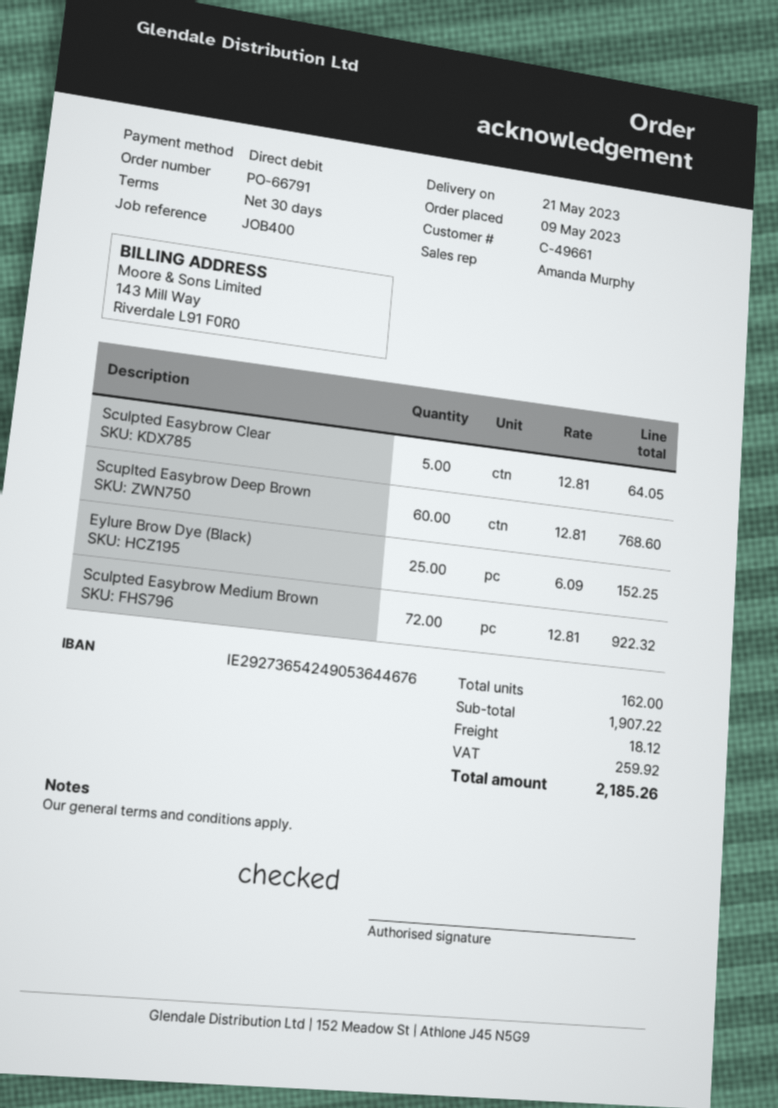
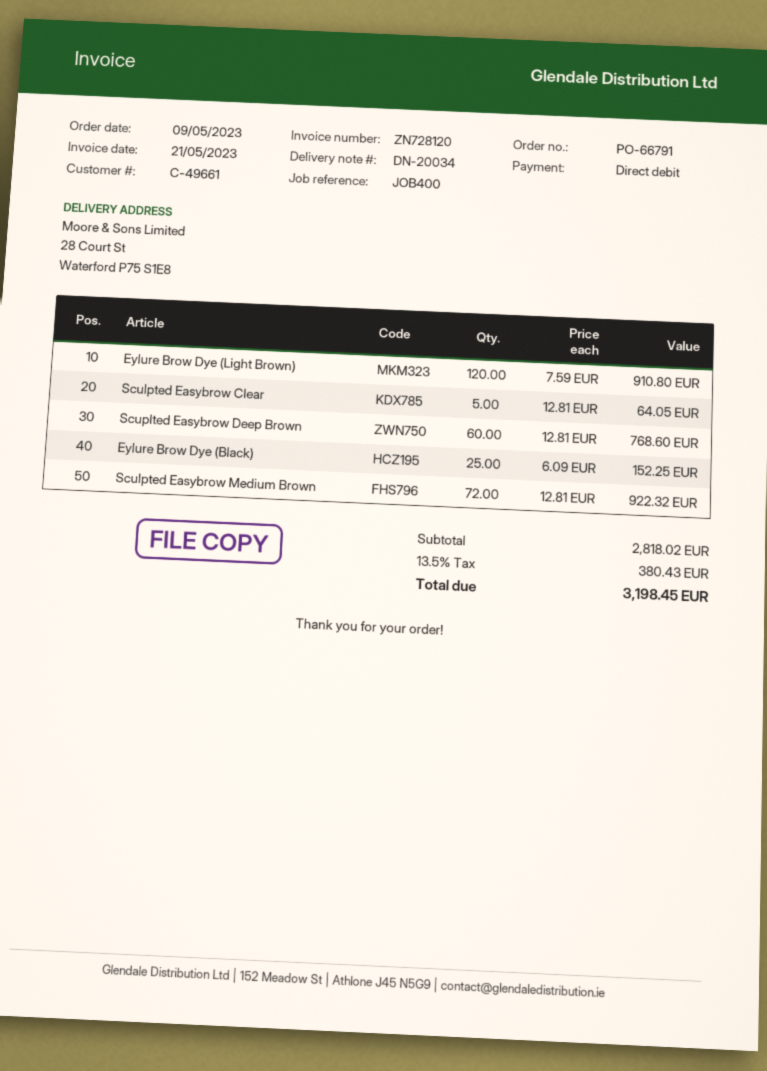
Eylure Brow Dye (Light Brown): none -> 120 x 7.59 = 910.80
subtotal: 1907.22 -> 2818.02
shipping: 18.12 -> none
tax: 259.92 -> 380.43
total: 2185.26 -> 3198.45

